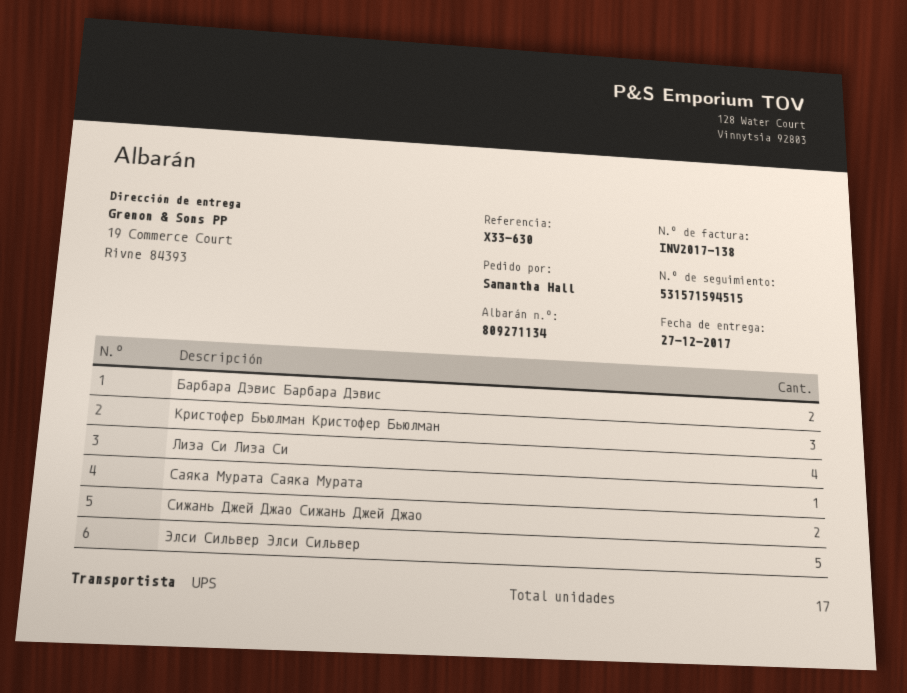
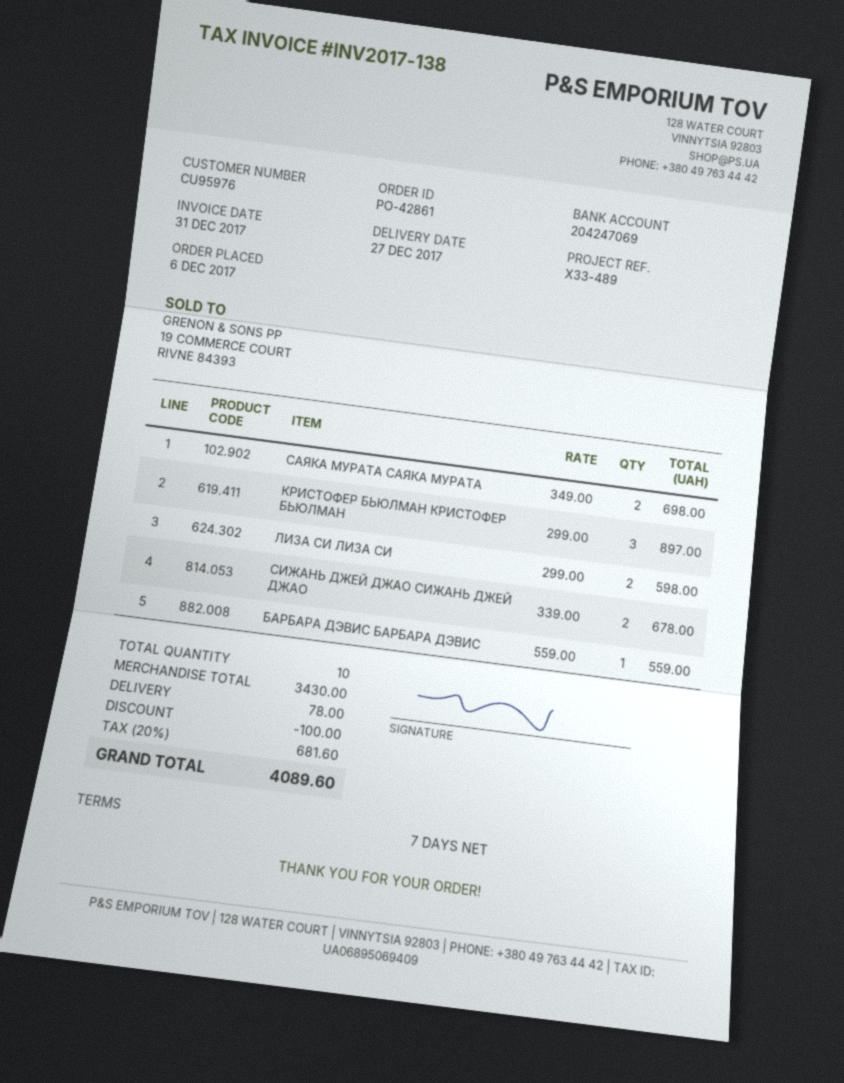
reference: X33-630 -> X33-489
Барбара Дэвис Барбара Дэвис: 2 -> 1
Лиза Си Лиза Си: 4 -> 2
Саяка Мурата Саяка Мурата: 1 -> 2
Элси Сильвер Элси Сильвер: 5 -> none
total quantity: 17 -> 10

